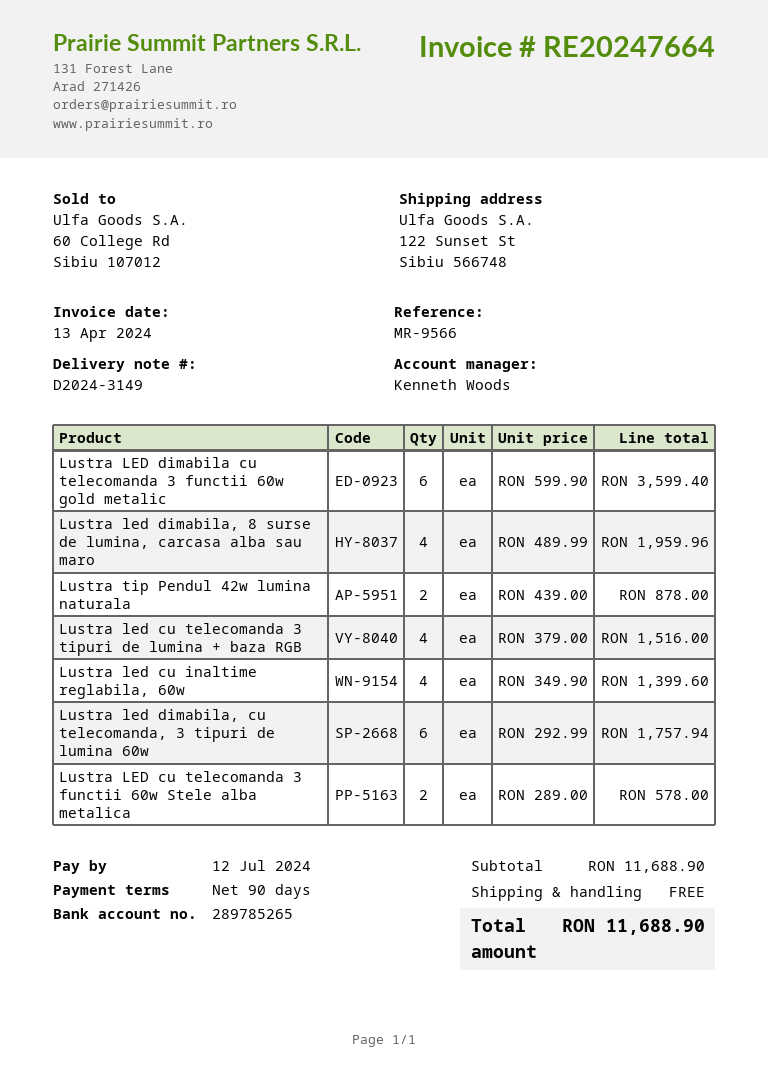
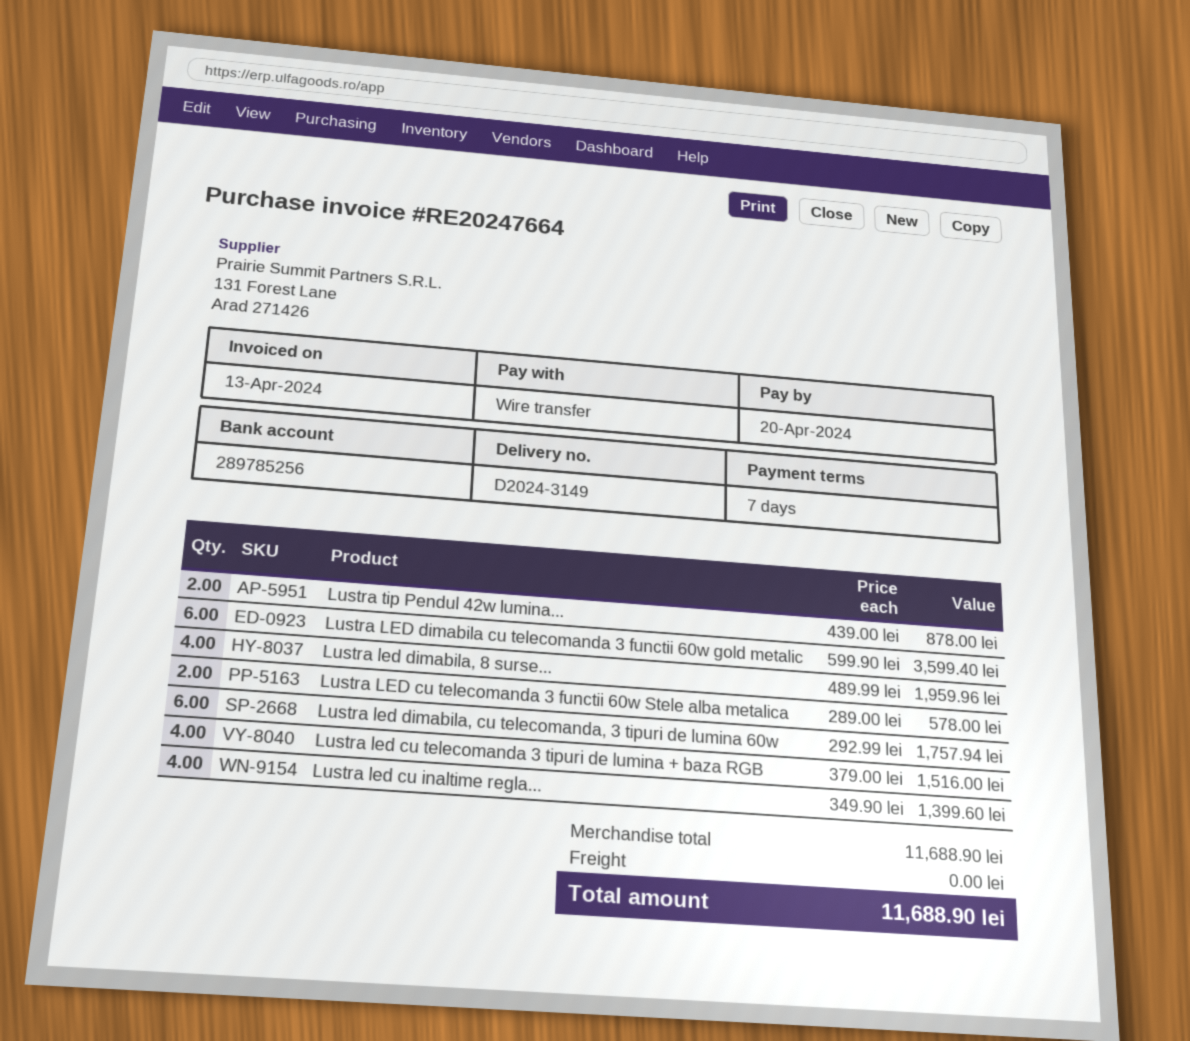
payment terms: 90 days -> 7 days
due date: 2024-07-12 -> 2024-04-20
bank account: 289785265 -> 289785256

